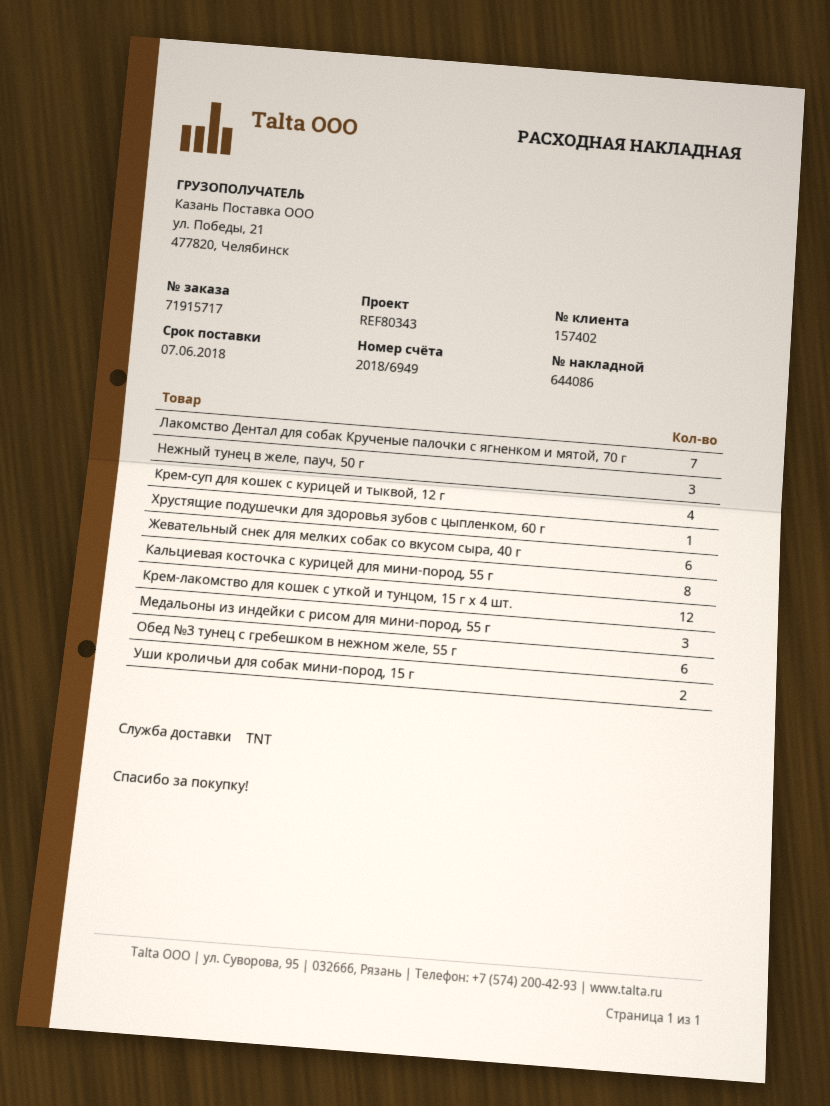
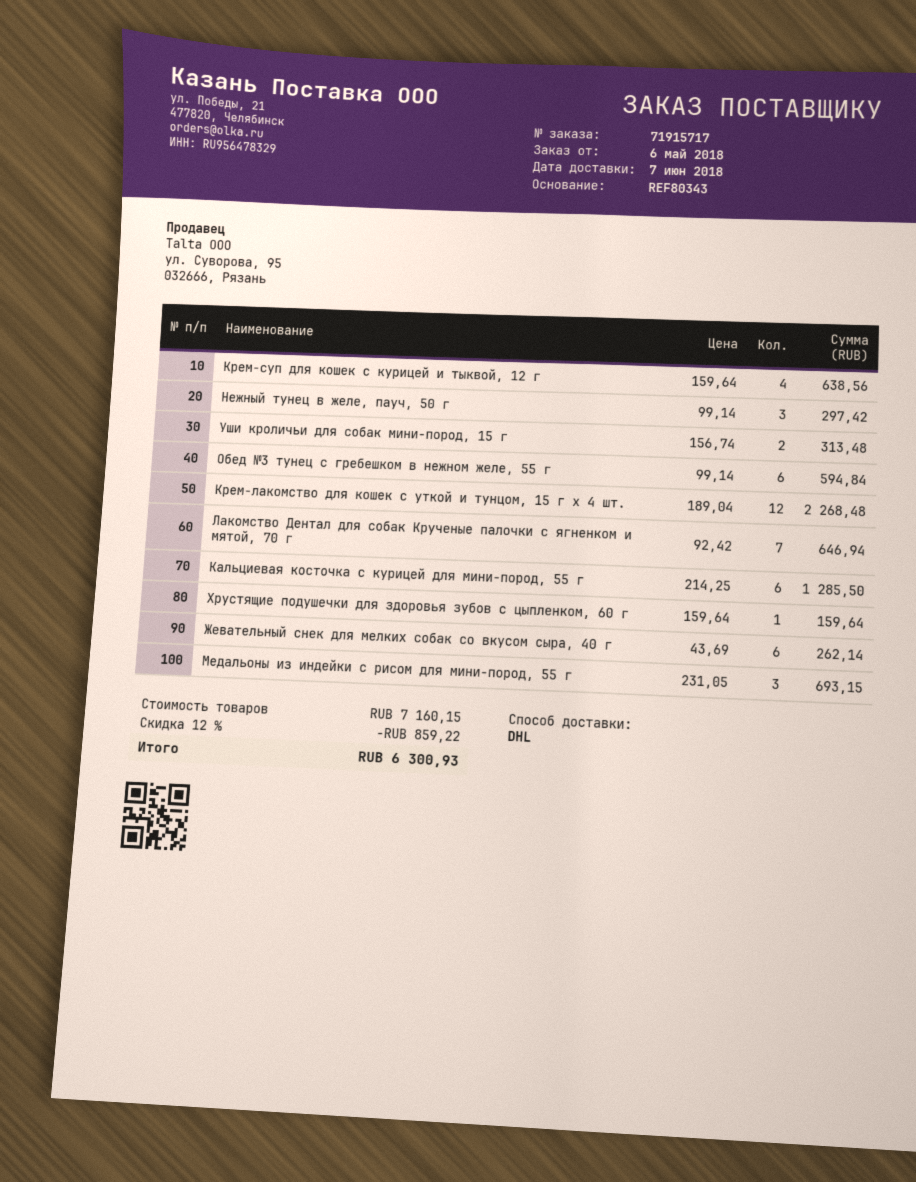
shipping method: TNT -> DHL
Кальциевая косточка с курицей для мини-пород, 55 г: 8 -> 6

